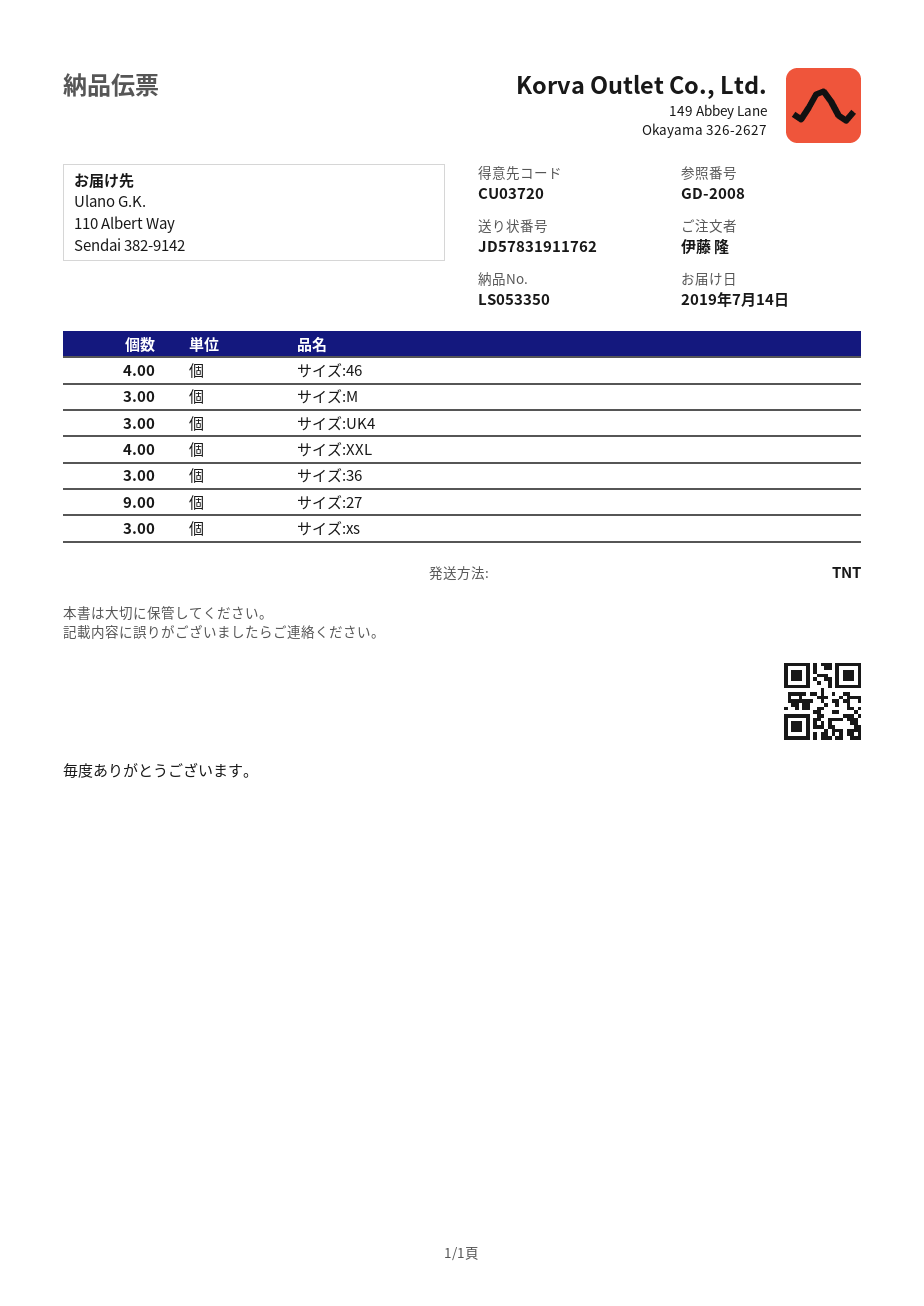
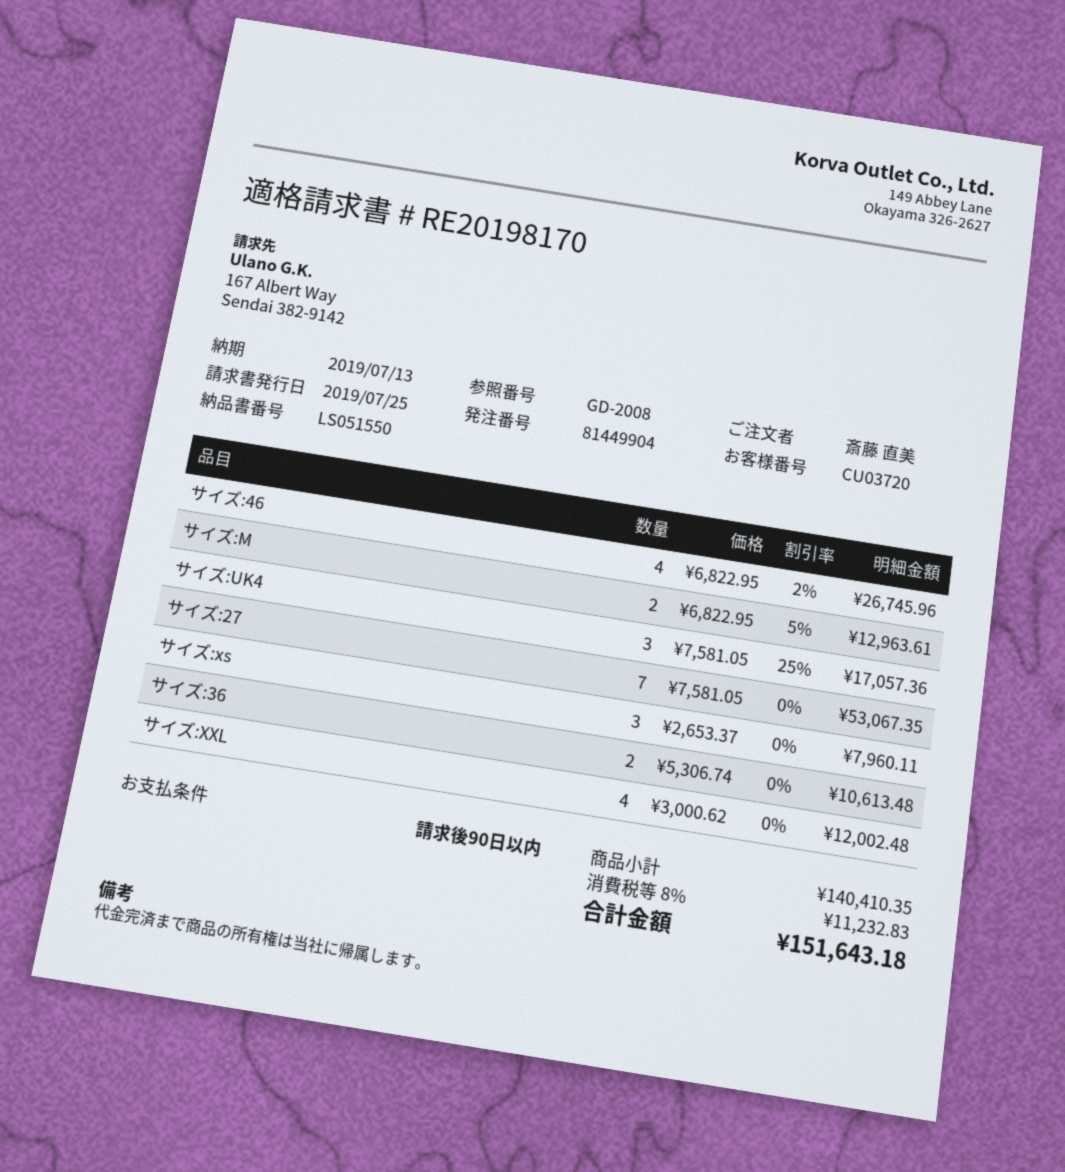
delivery note number: LS053350 -> LS051550
delivery date: 2019-07-14 -> 2019-07-13
ordered by: 伊藤 隆 -> 斎藤 直美
サイズ:M: 3 -> 2
サイズ:36: 3 -> 2
サイズ:27: 9 -> 7

